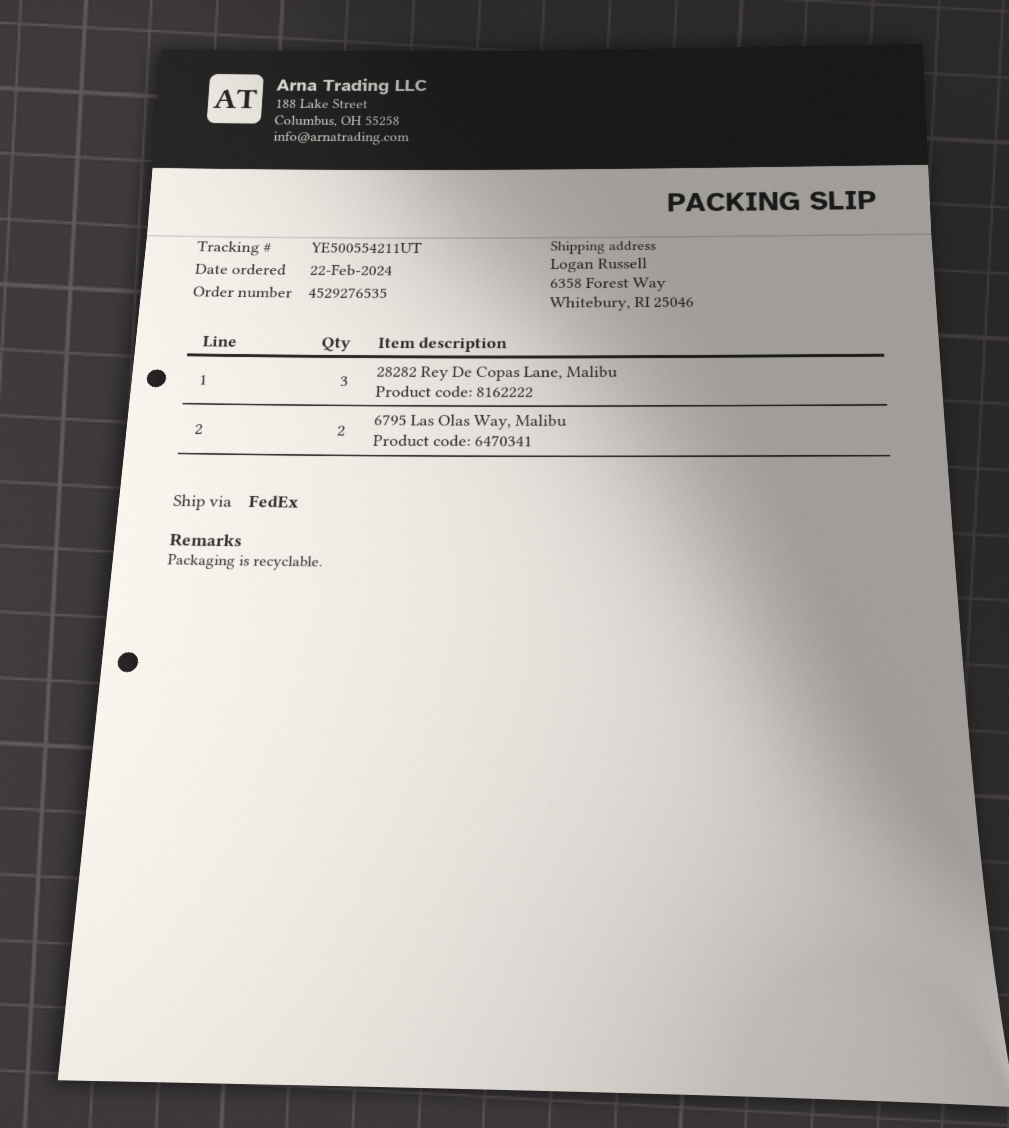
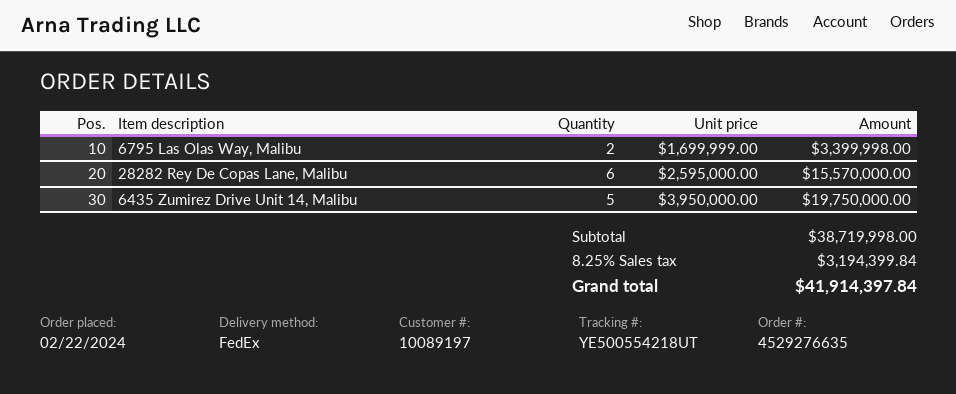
order number: 4529276535 -> 4529276635
tracking number: YE500554211UT -> YE500554218UT
28282 Rey De Copas Lane, Malibu: 3 -> 6
6435 Zumirez Drive Unit 14, Malibu: none -> 5

